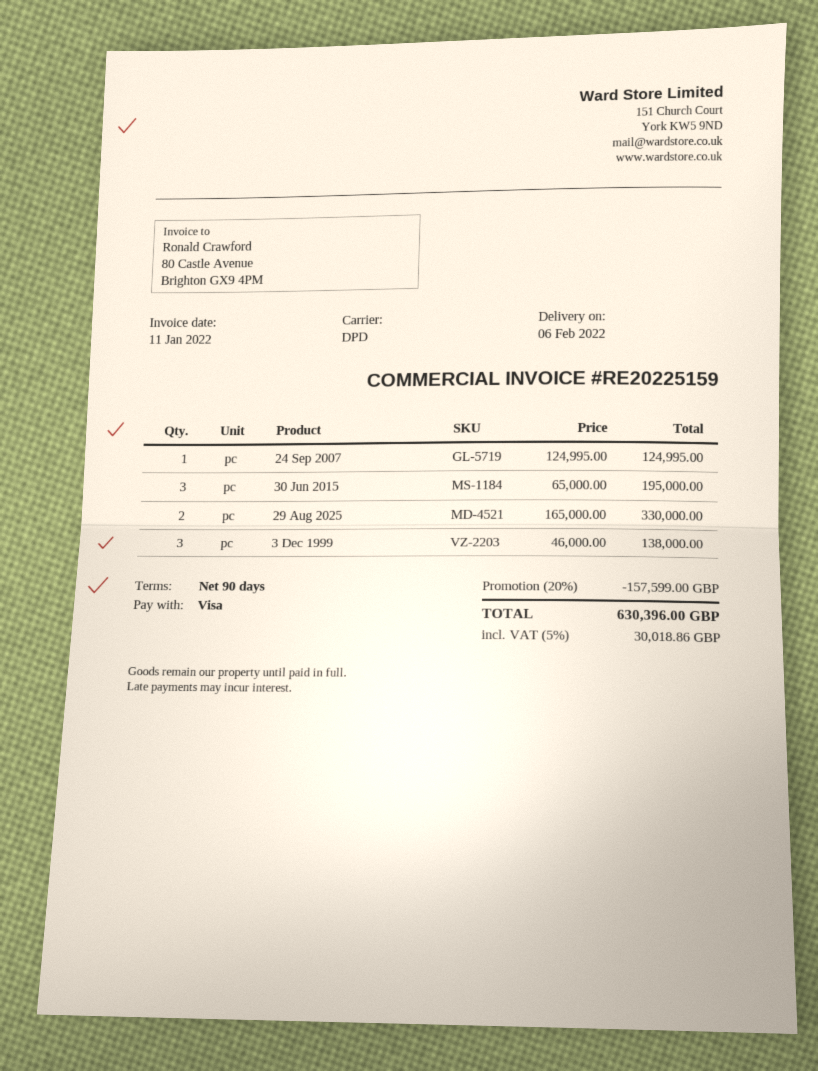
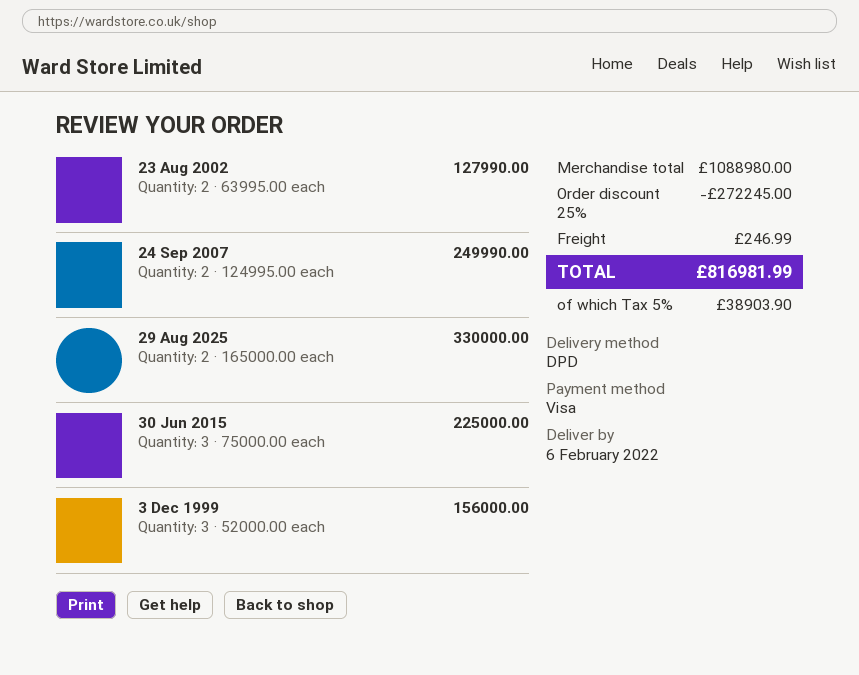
24 Sep 2007: 1 x 124995.00 = 124995.00 -> 2 x 124995.00 = 249990.00
30 Jun 2015: 3 x 65000.00 = 195000.00 -> 3 x 75000.00 = 225000.00
3 Dec 1999: 3 x 46000.00 = 138000.00 -> 3 x 52000.00 = 156000.00
23 Aug 2002: none -> 2 x 63995.00 = 127990.00
discount: 20% = 157599.00 -> 25% = 272245.00
shipping: none -> 246.99
tax: 5% = 30018.86 -> 5% = 38903.90
total: 630396.00 -> 816981.99

